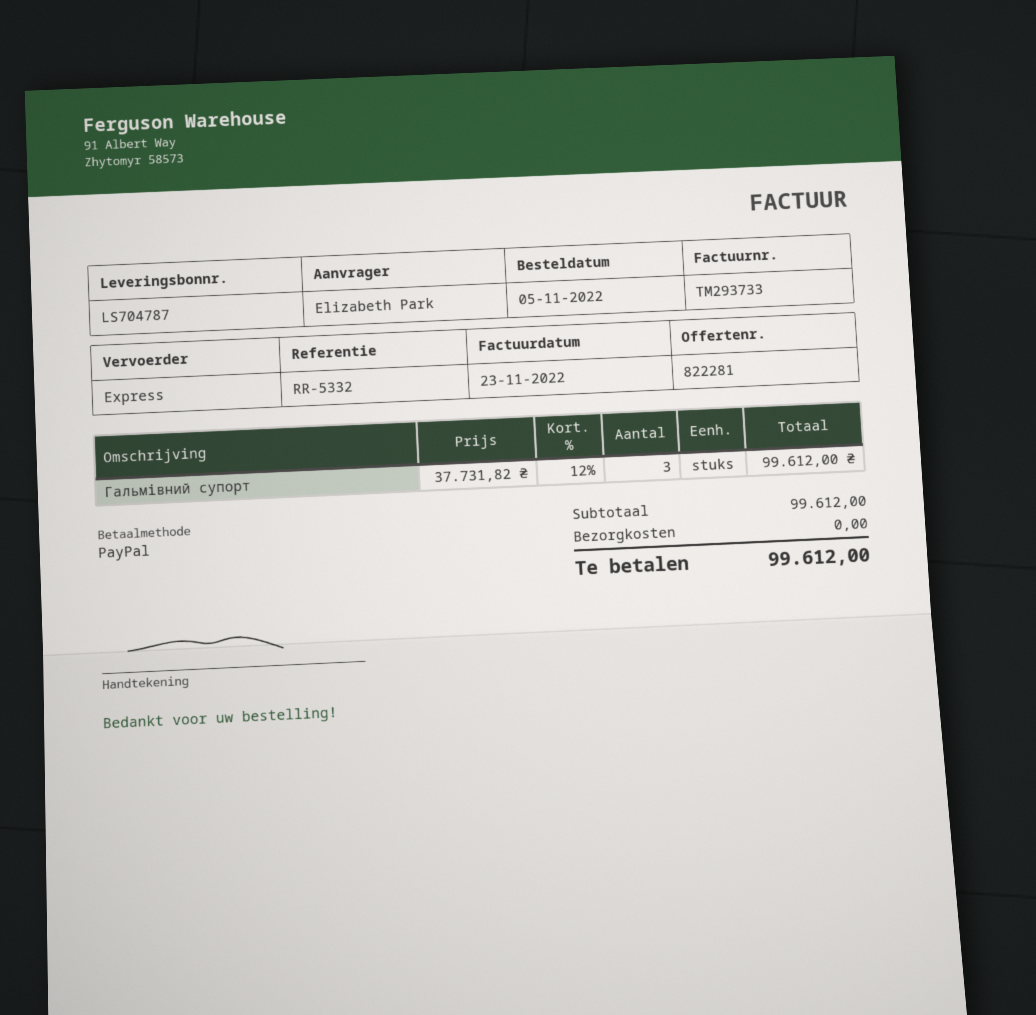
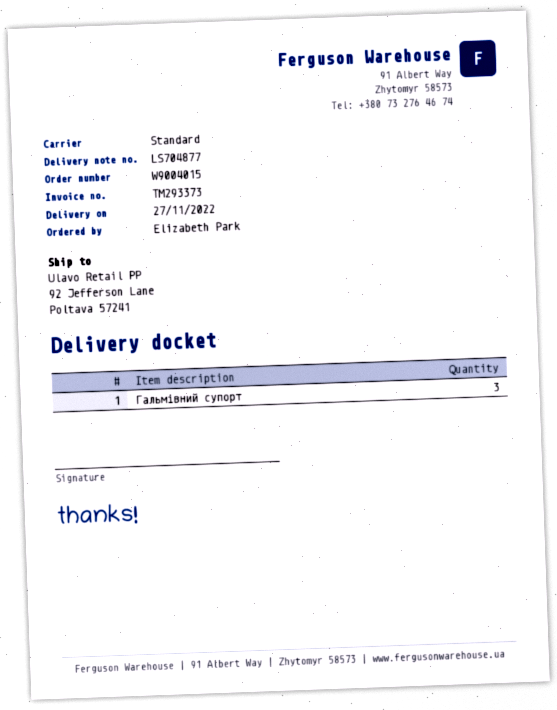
delivery note number: LS704787 -> LS704877
invoice number: TM293733 -> TM293373
shipping method: express -> standard

